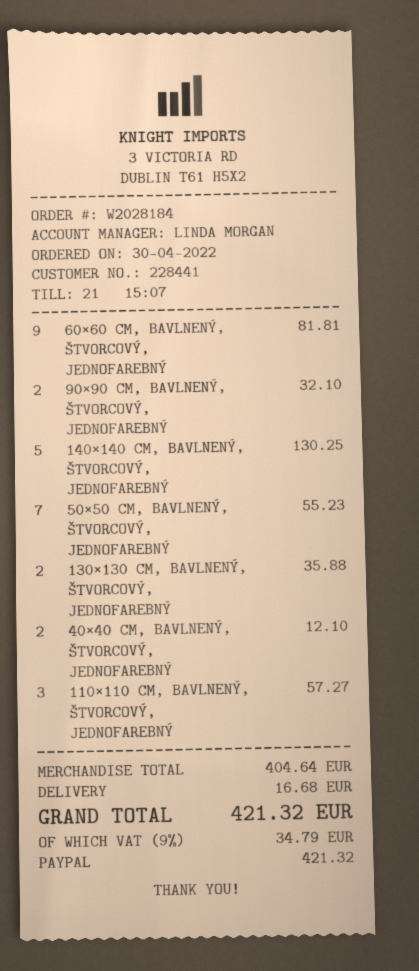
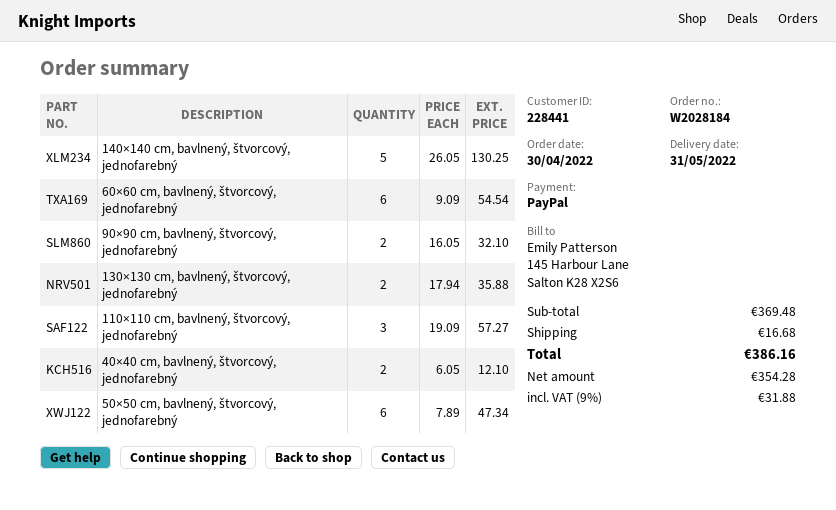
60×60 CM, BAVLNENÝ, ŠTVORCOVÝ, JEDNOFAREBNÝ: 9 for 81.81 -> 6 for 54.54
50×50 CM, BAVLNENÝ, ŠTVORCOVÝ, JEDNOFAREBNÝ: 7 for 55.23 -> 6 for 47.34
subtotal: 404.64 -> 369.48
tax: 9% = 34.79 -> 9% = 31.88
total: 421.32 -> 386.16

